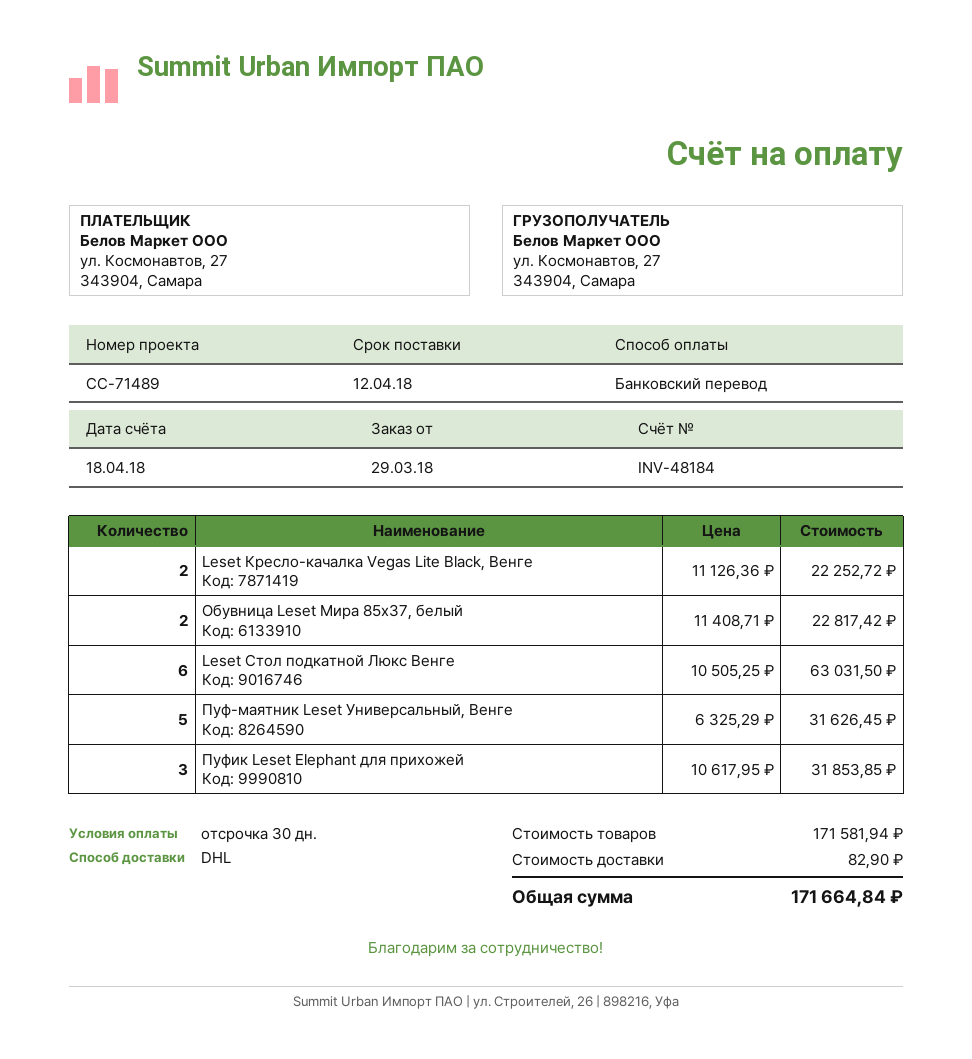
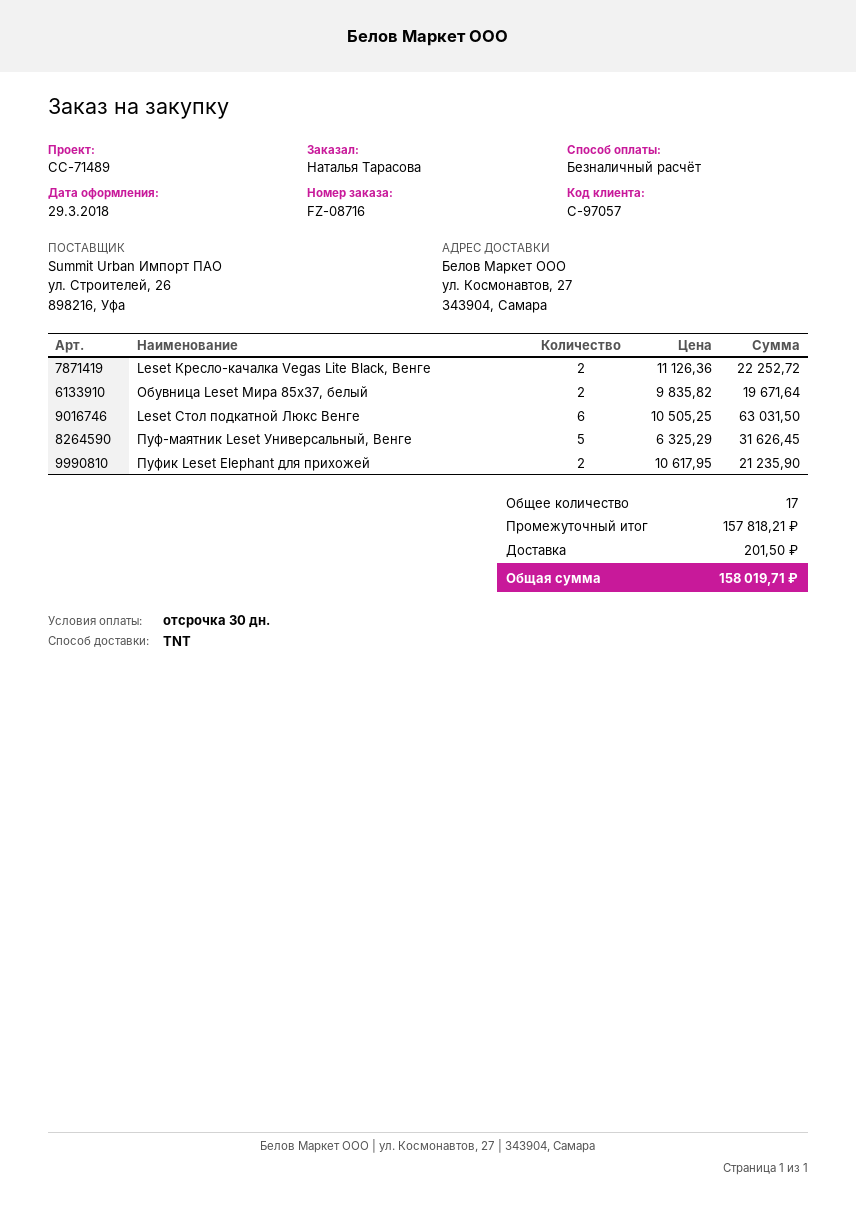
shipping method: DHL -> TNT
Обувница Leset Мира 85х37, белый: 2 x 11408.71 = 22817.42 -> 2 x 9835.82 = 19671.64
Пуфик Leset Elephant для прихожей: 3 x 10617.95 = 31853.85 -> 2 x 10617.95 = 21235.90
subtotal: 171581.94 -> 157818.21
shipping: 82.90 -> 201.50
total: 171664.84 -> 158019.71

